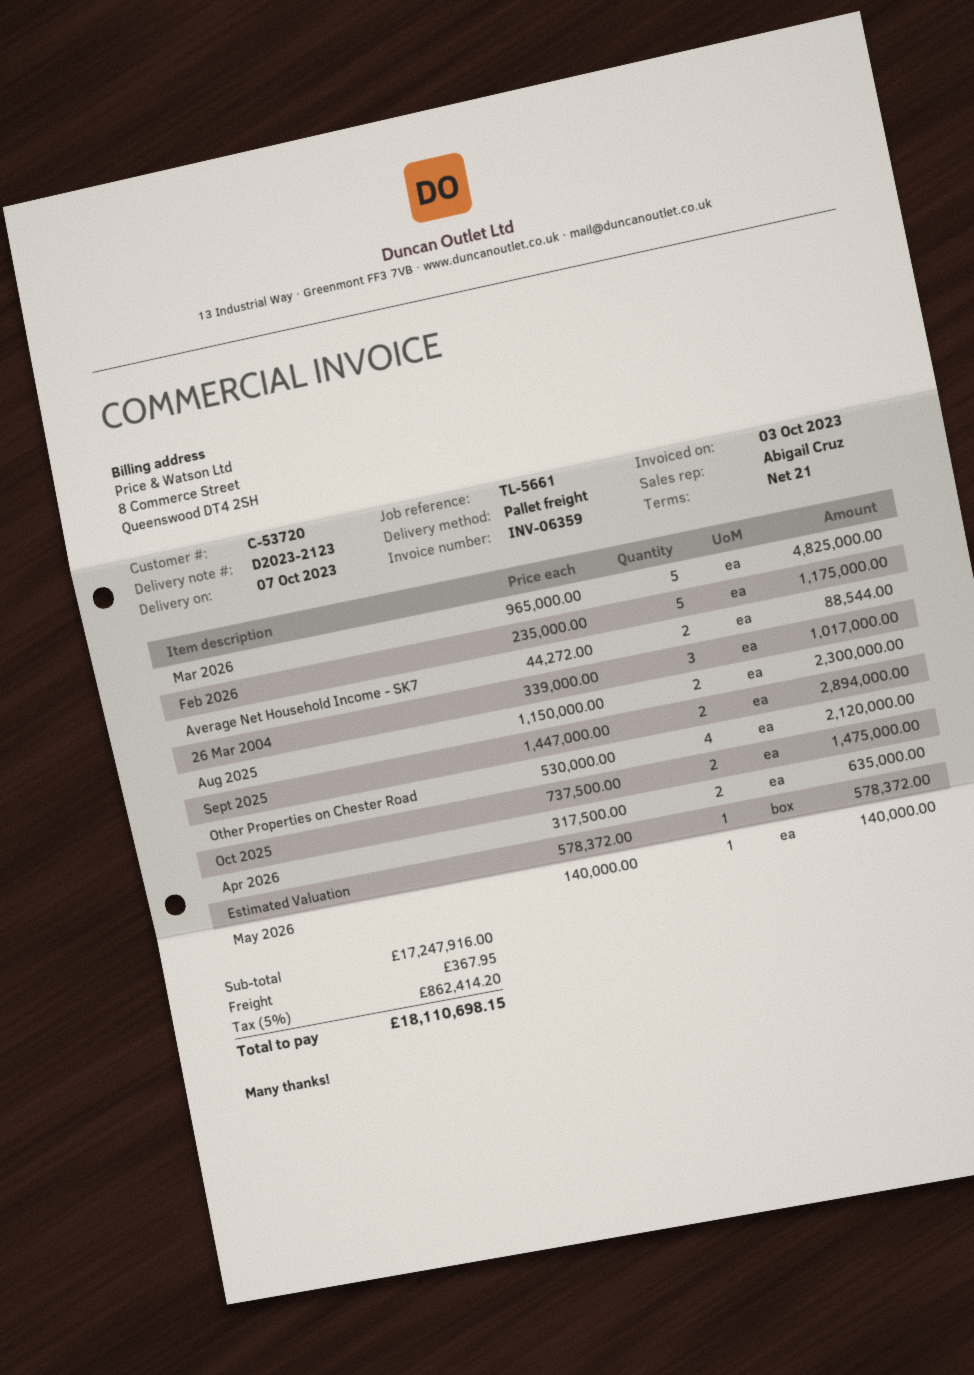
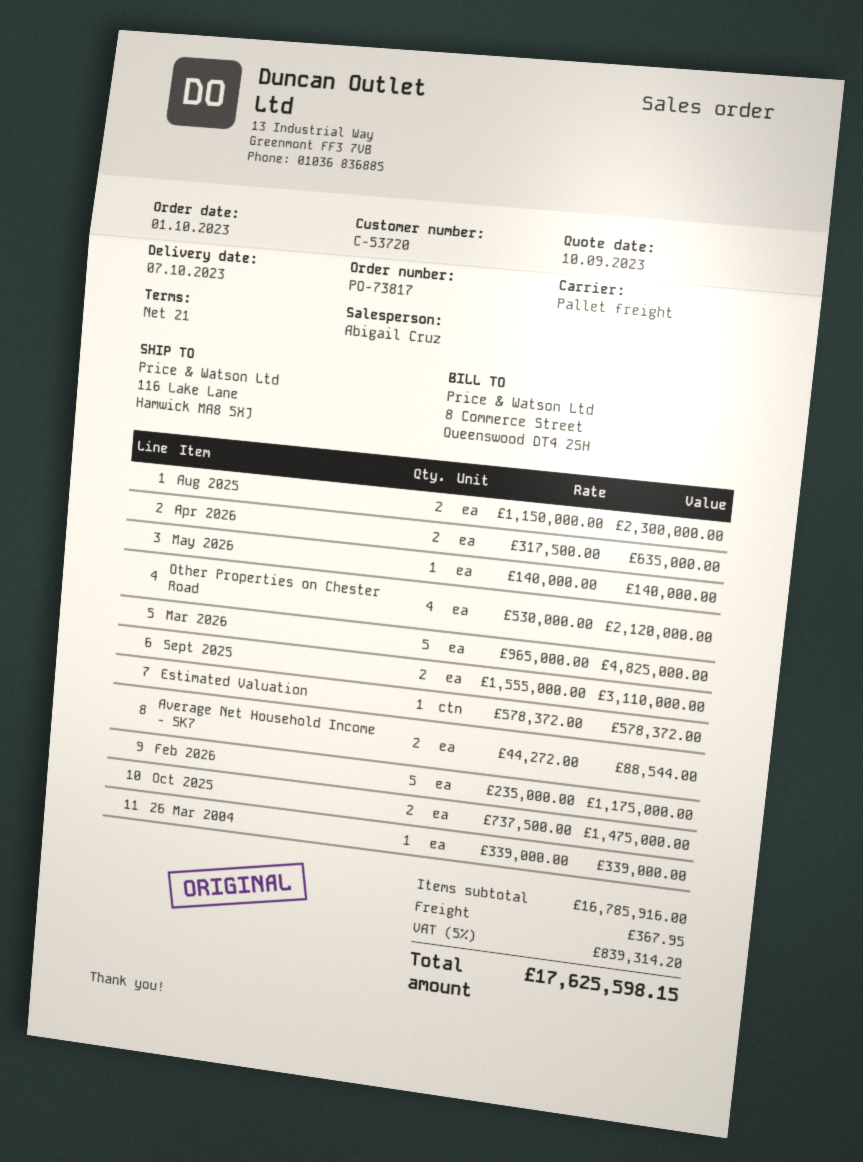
26 Mar 2004: 3 x 339000.00 = 1017000.00 -> 1 x 339000.00 = 339000.00
Sept 2025: 2 x 1447000.00 = 2894000.00 -> 2 x 1555000.00 = 3110000.00
subtotal: 17247916.00 -> 16785916.00
tax: 5% = 862414.20 -> 5% = 839314.20
total: 18110698.15 -> 17625598.15

